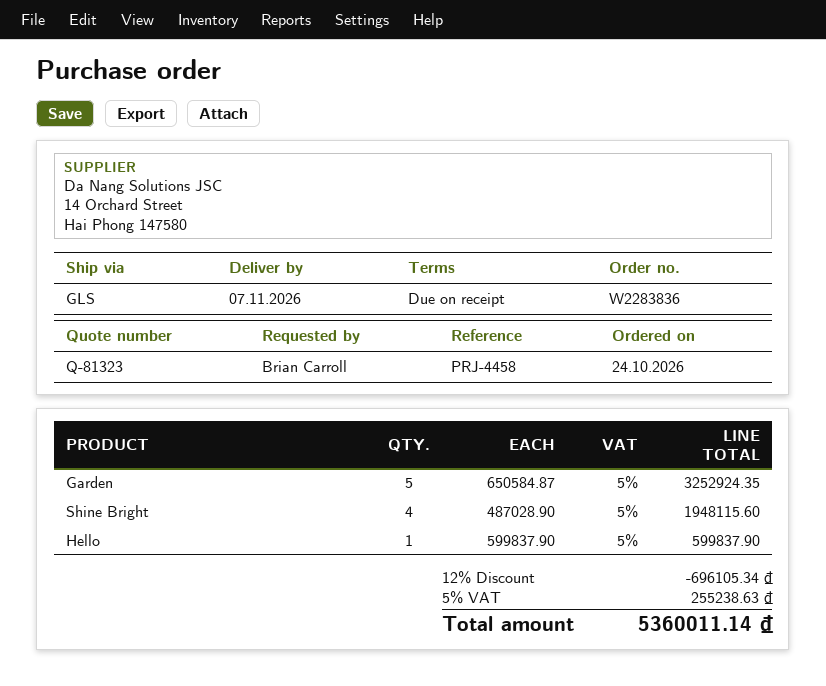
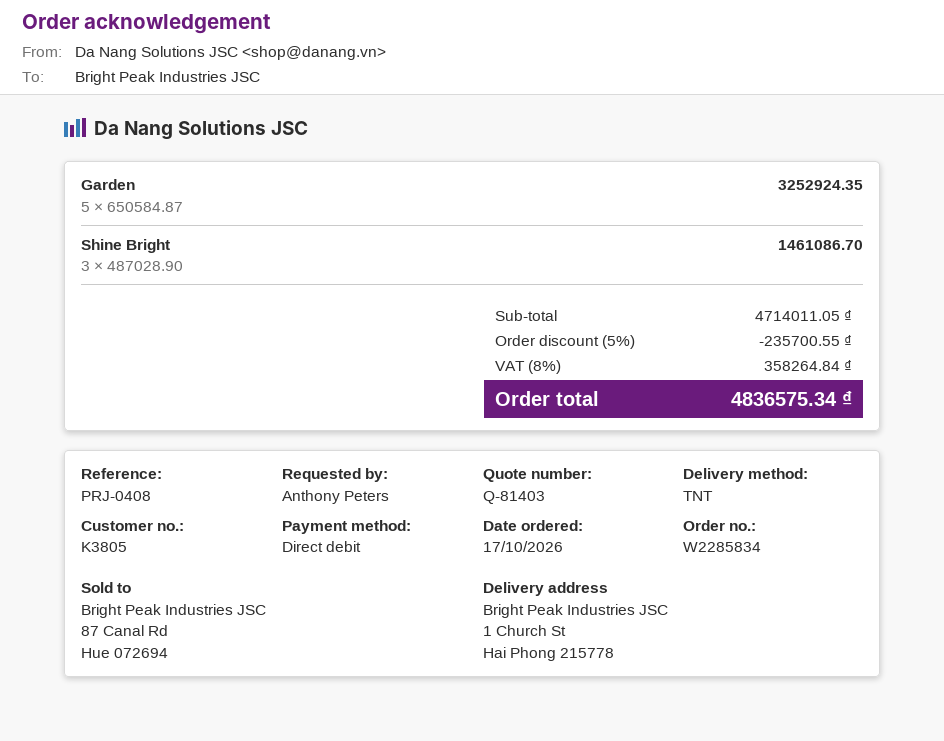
quote number: Q-81323 -> Q-81403
order number: W2283836 -> W2285834
order date: 2026-10-24 -> 2026-10-17
reference: PRJ-4458 -> PRJ-0408
ordered by: Brian Carroll -> Anthony Peters
shipping method: GLS -> TNT
Shine Bright: 4 x 487028.90 = 1948115.60 -> 3 x 487028.90 = 1461086.70
Hello: 1 x 599837.90 = 599837.90 -> none
discount: 12% = 696105.34 -> 5% = 235700.55
tax: 5% = 255238.63 -> 8% = 358264.84
total: 5360011.14 -> 4836575.34

